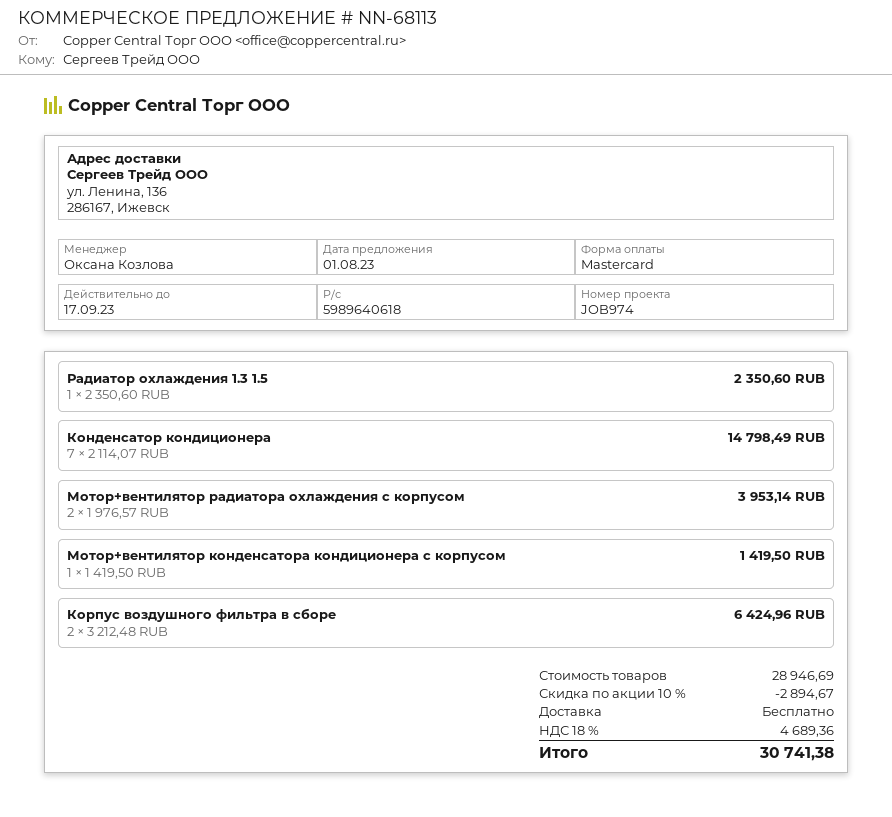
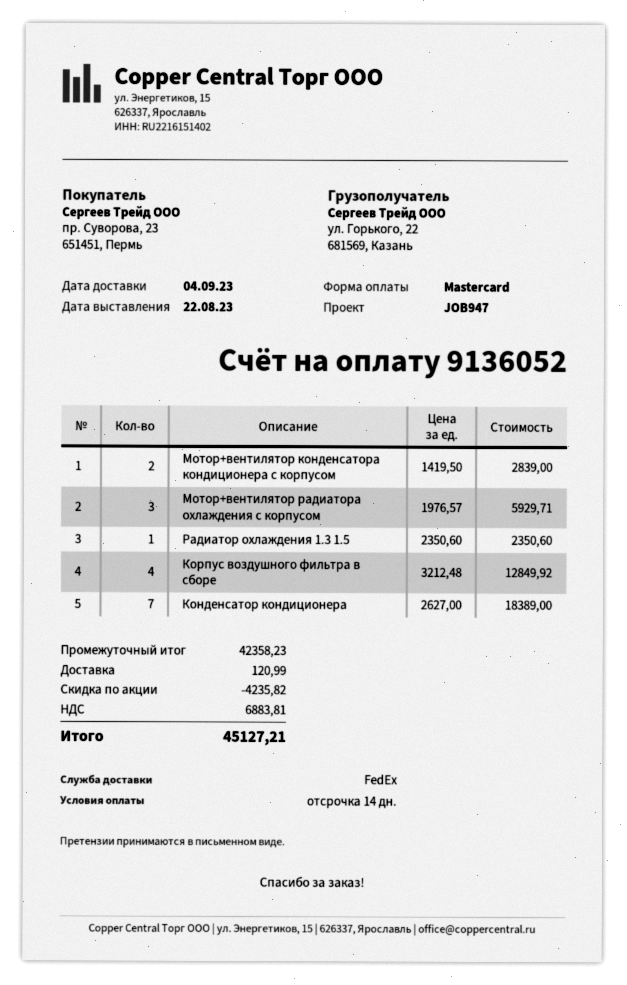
reference: JOB974 -> JOB947
ship to: ул. Ленина, 136, 286167, Ижевск -> ул. Горького, 22, 681569, Казань
Конденсатор кондиционера: 7 x 2114.07 = 14798.49 -> 7 x 2627.00 = 18389.00
Мотор+вентилятор радиатора охлаждения с корпусом: 2 x 1976.57 = 3953.14 -> 3 x 1976.57 = 5929.71
Мотор+вентилятор конденсатора кондиционера с корпусом: 1 x 1419.50 = 1419.50 -> 2 x 1419.50 = 2839.00
Корпус воздушного фильтра в сборе: 2 x 3212.48 = 6424.96 -> 4 x 3212.48 = 12849.92
subtotal: 28946.69 -> 42358.23
discount: 2894.67 -> 4235.82
shipping: 0.00 -> 120.99
tax: 4689.36 -> 6883.81
total: 30741.38 -> 45127.21

